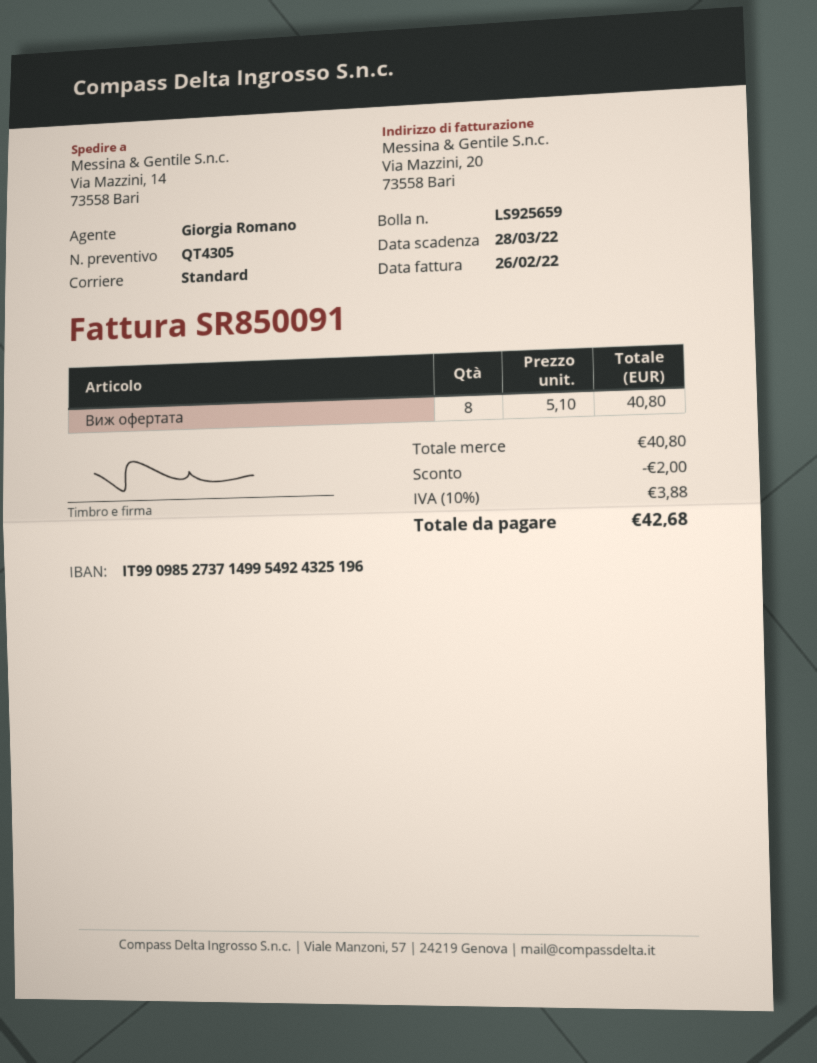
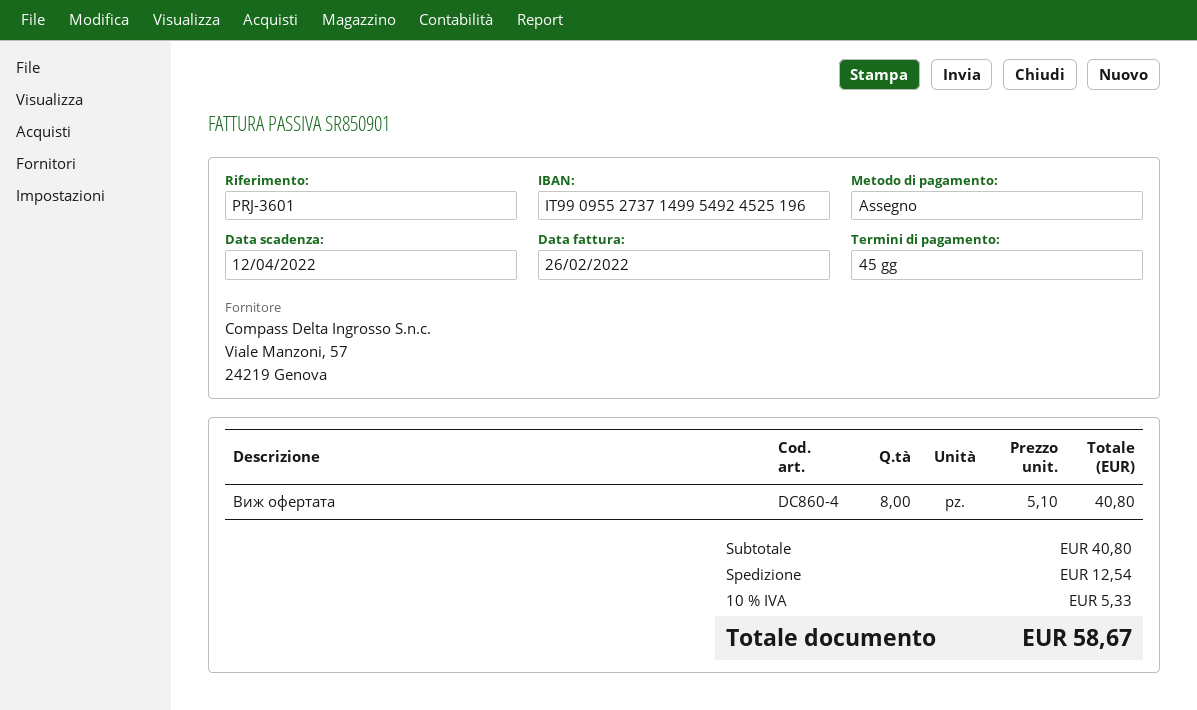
invoice number: SR850091 -> SR850901
due date: 2022-03-28 -> 2022-04-12
bank account: IT9909852737149954924325196 -> IT9909552737149954924525196
discount: 2.00 -> none
shipping: none -> 12.54
tax: 10% = 3.88 -> 10% = 5.33
total: 42.68 -> 58.67

